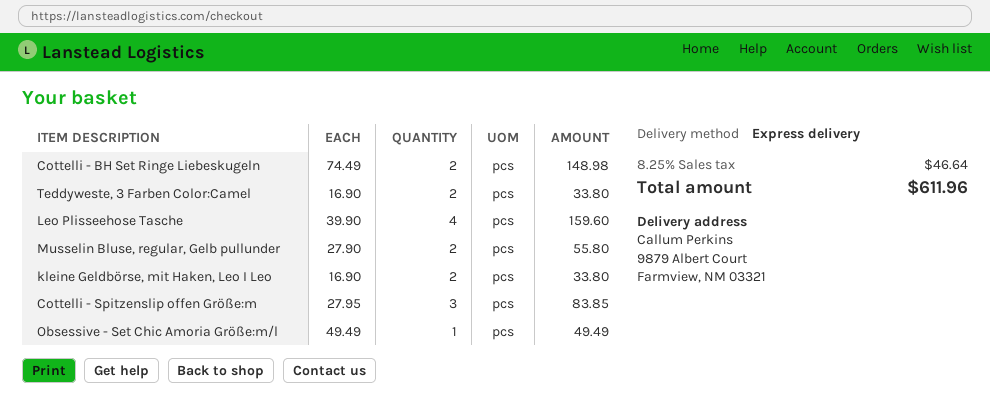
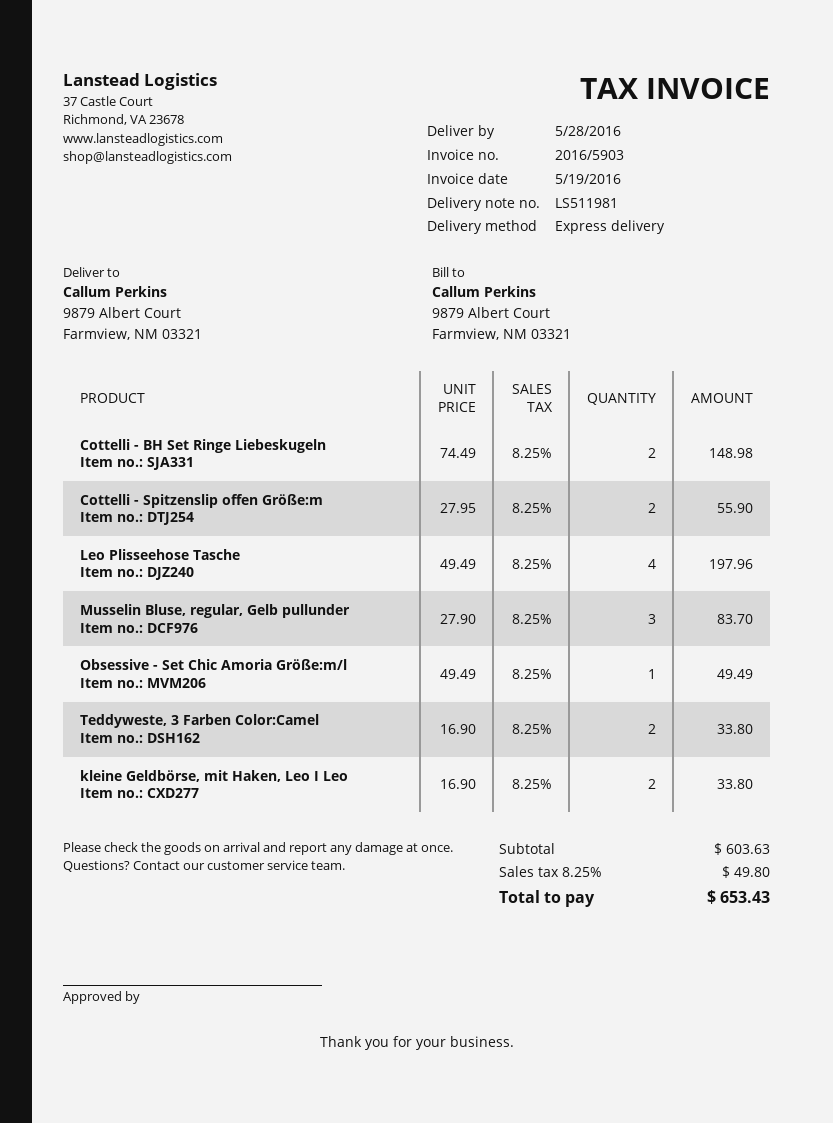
Leo Plisseehose Tasche: 4 x 39.90 = 159.60 -> 4 x 49.49 = 197.96
Musselin Bluse, regular, Gelb pullunder: 2 x 27.90 = 55.80 -> 3 x 27.90 = 83.70
Cottelli - Spitzenslip offen Größe:m: 3 x 27.95 = 83.85 -> 2 x 27.95 = 55.90
tax: 8.25% = 46.64 -> 8.25% = 49.80
total: 611.96 -> 653.43

